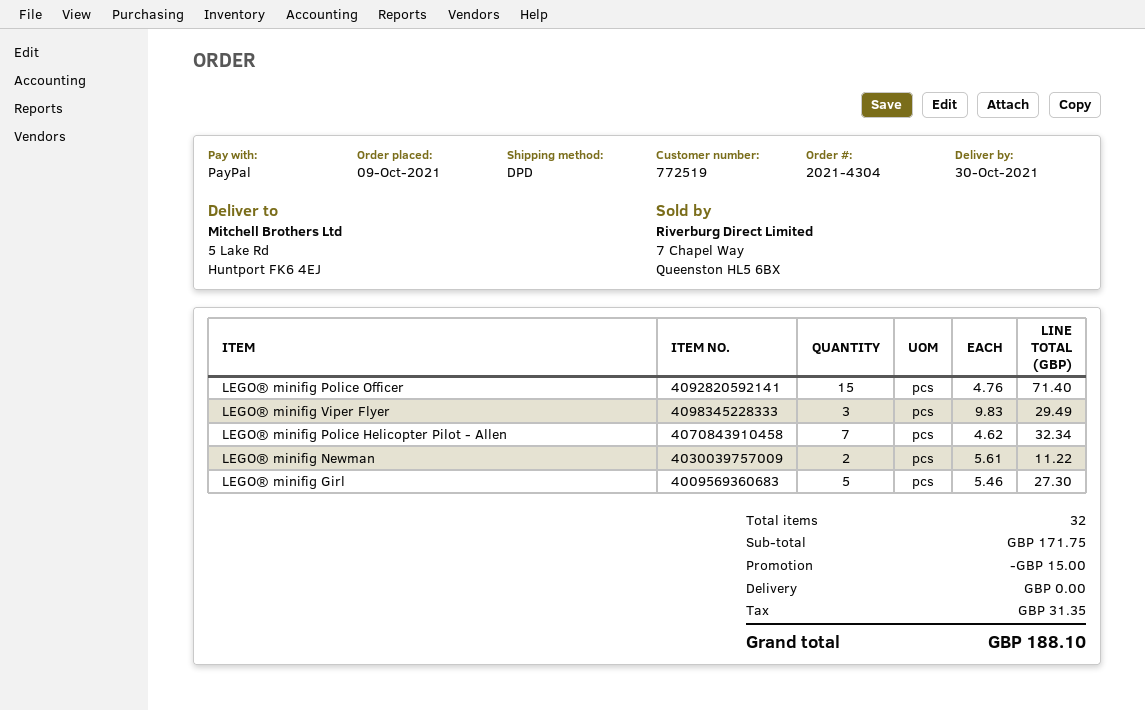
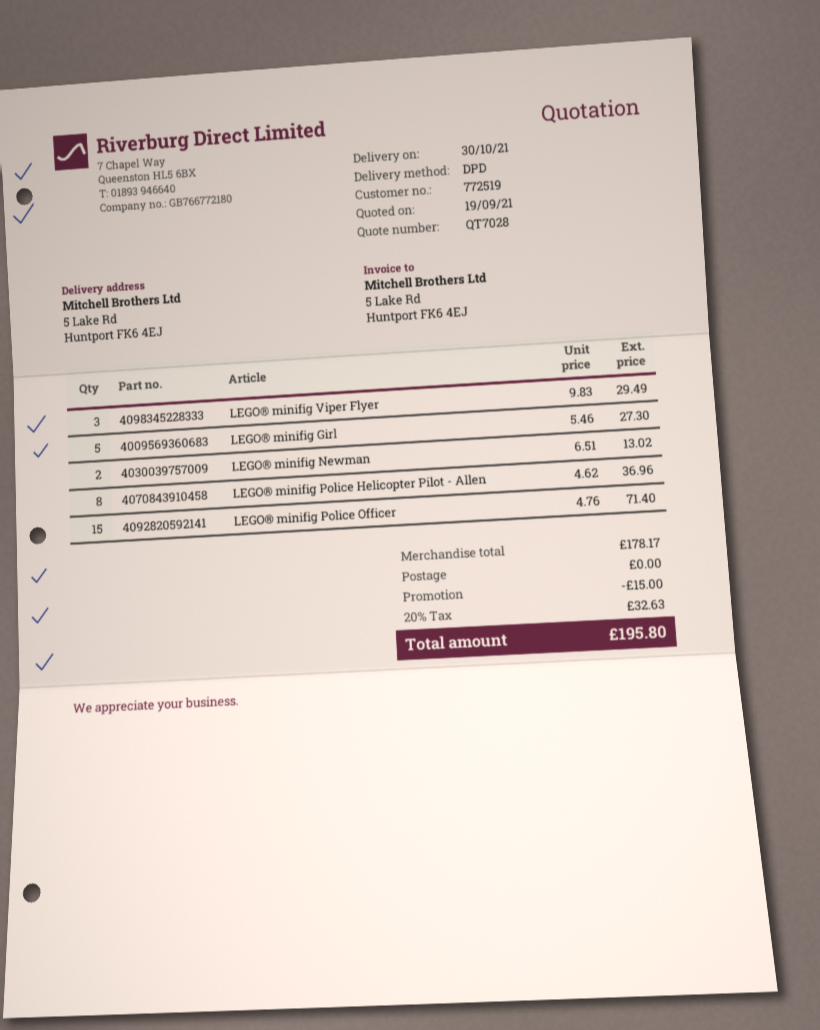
LEGO® minifig Police Helicopter Pilot - Allen: 7 x 4.62 = 32.34 -> 8 x 4.62 = 36.96
LEGO® minifig Newman: 2 x 5.61 = 11.22 -> 2 x 6.51 = 13.02
subtotal: 171.75 -> 178.17
tax: 31.35 -> 32.63
total: 188.10 -> 195.80

